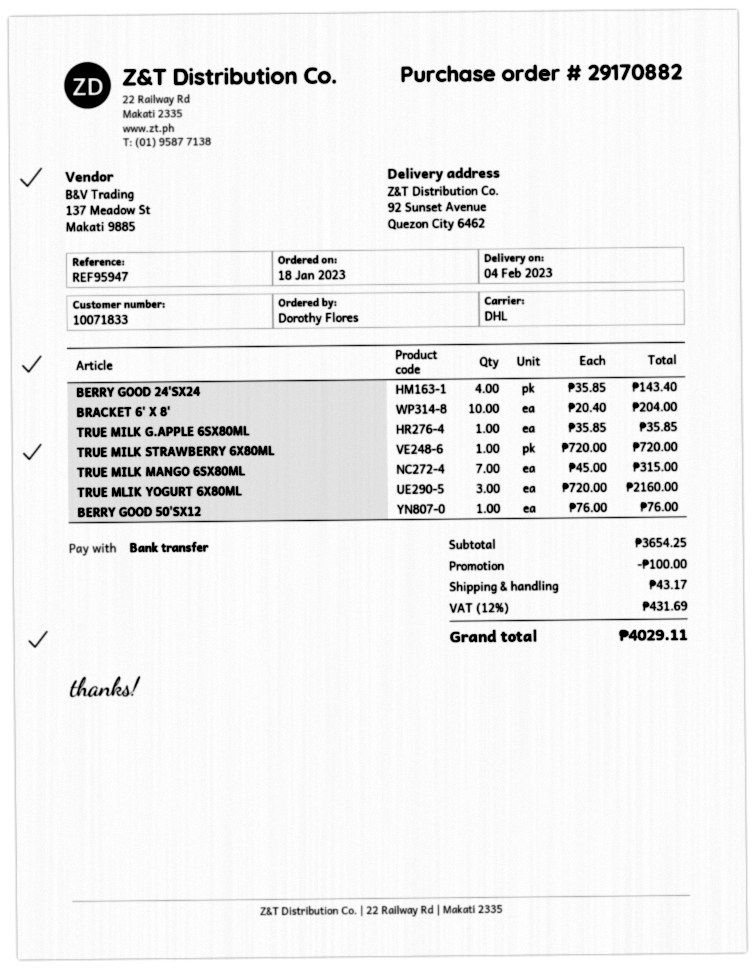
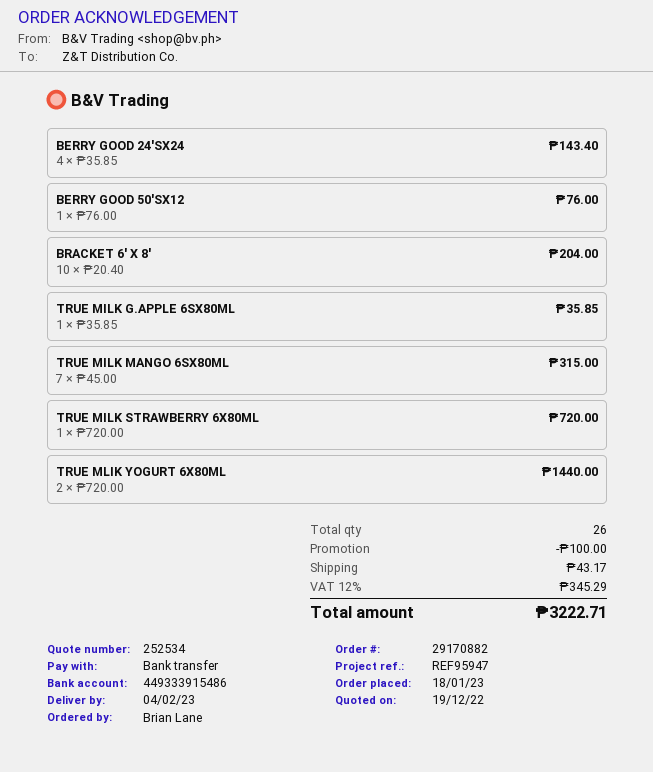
ordered by: Dorothy Flores -> Brian Lane
TRUE MLIK YOGURT 6X80ML: 3 x 720.00 = 2160.00 -> 2 x 720.00 = 1440.00
tax: 12% = 431.69 -> 12% = 345.29
total: 4029.11 -> 3222.71

